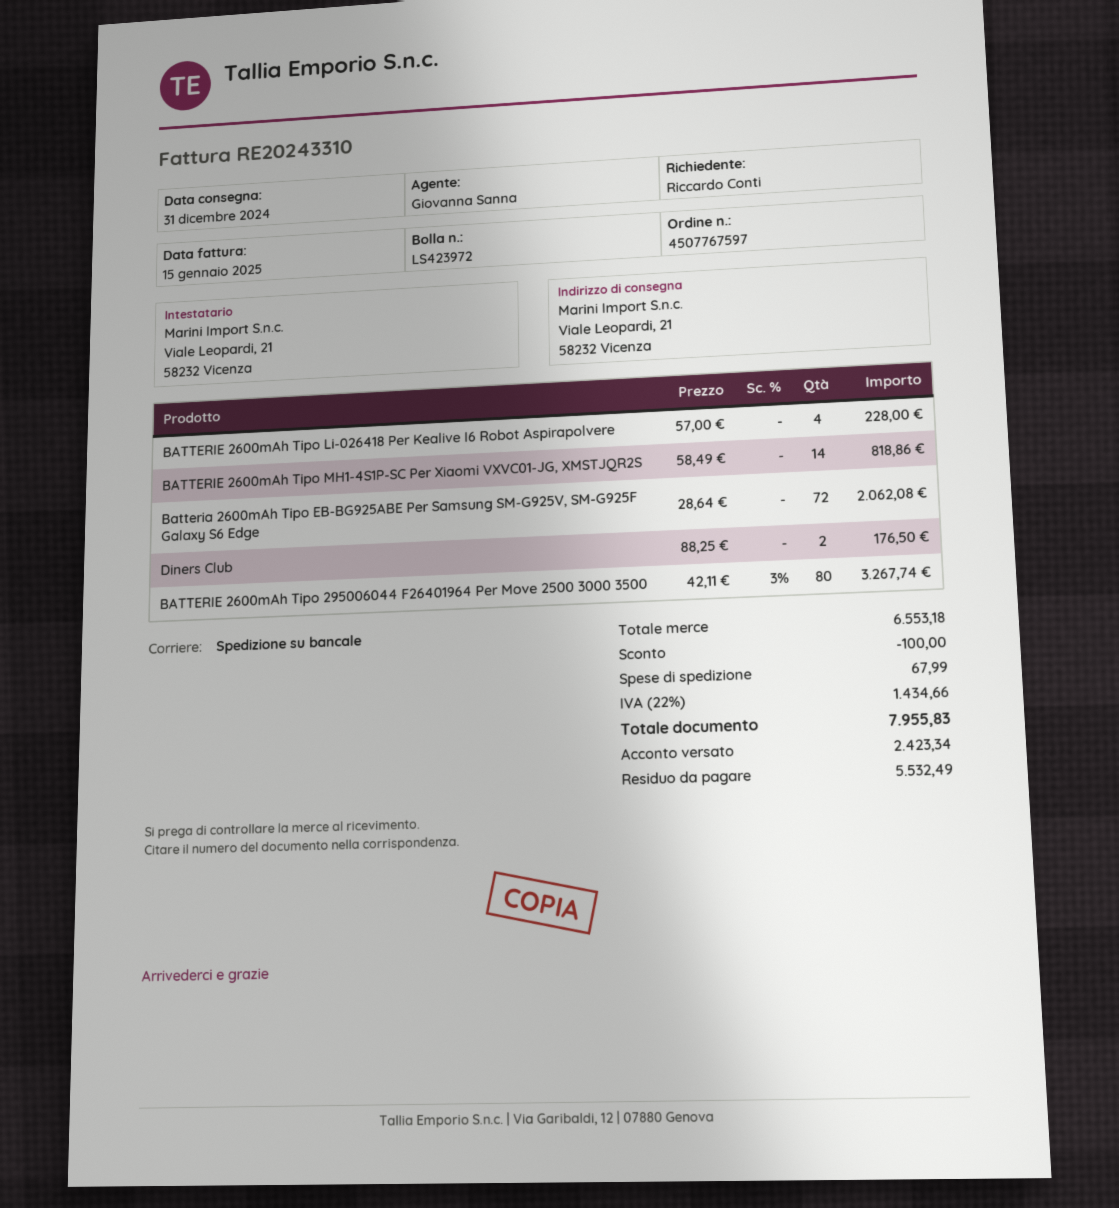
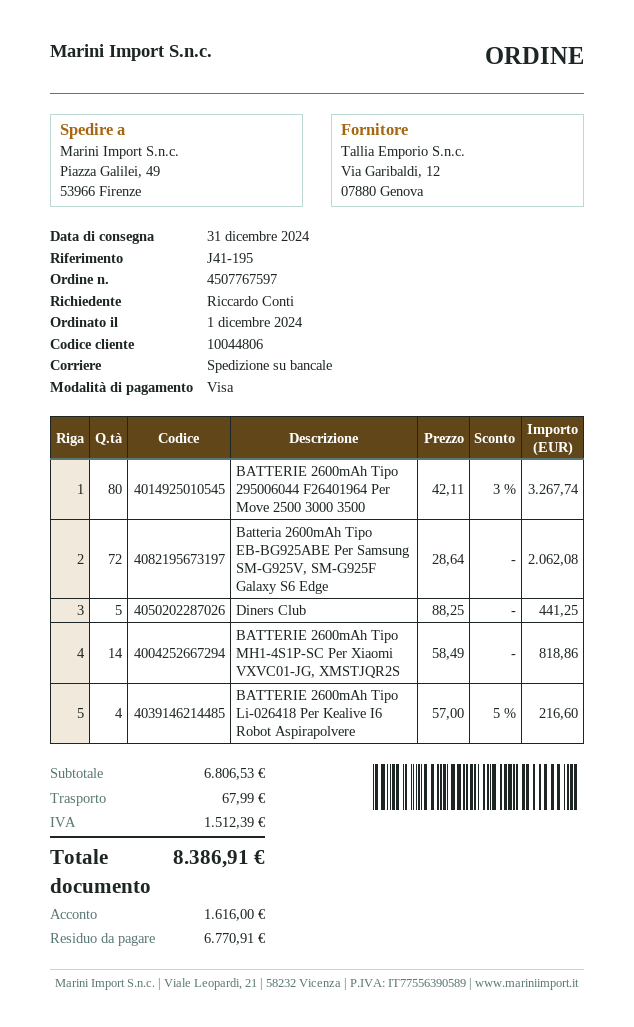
ship to: Viale Leopardi, 21, 58232 Vicenza -> Piazza Galilei, 49, 53966 Firenze
BATTERIE 2600mAh Tipo Li-026418 Per Kealive I6 Robot Aspirapolvere: 4 x 57.00 = 228.00 -> 4 x 57.00 - 5% = 216.60
Diners Club: 2 x 88.25 = 176.50 -> 5 x 88.25 = 441.25
subtotal: 6553.18 -> 6806.53
discount: 100.00 -> none
tax: 1434.66 -> 1512.39
total: 7955.83 -> 8386.91
deposit: 2423.34 -> 1616.00
balance: 5532.49 -> 6770.91

